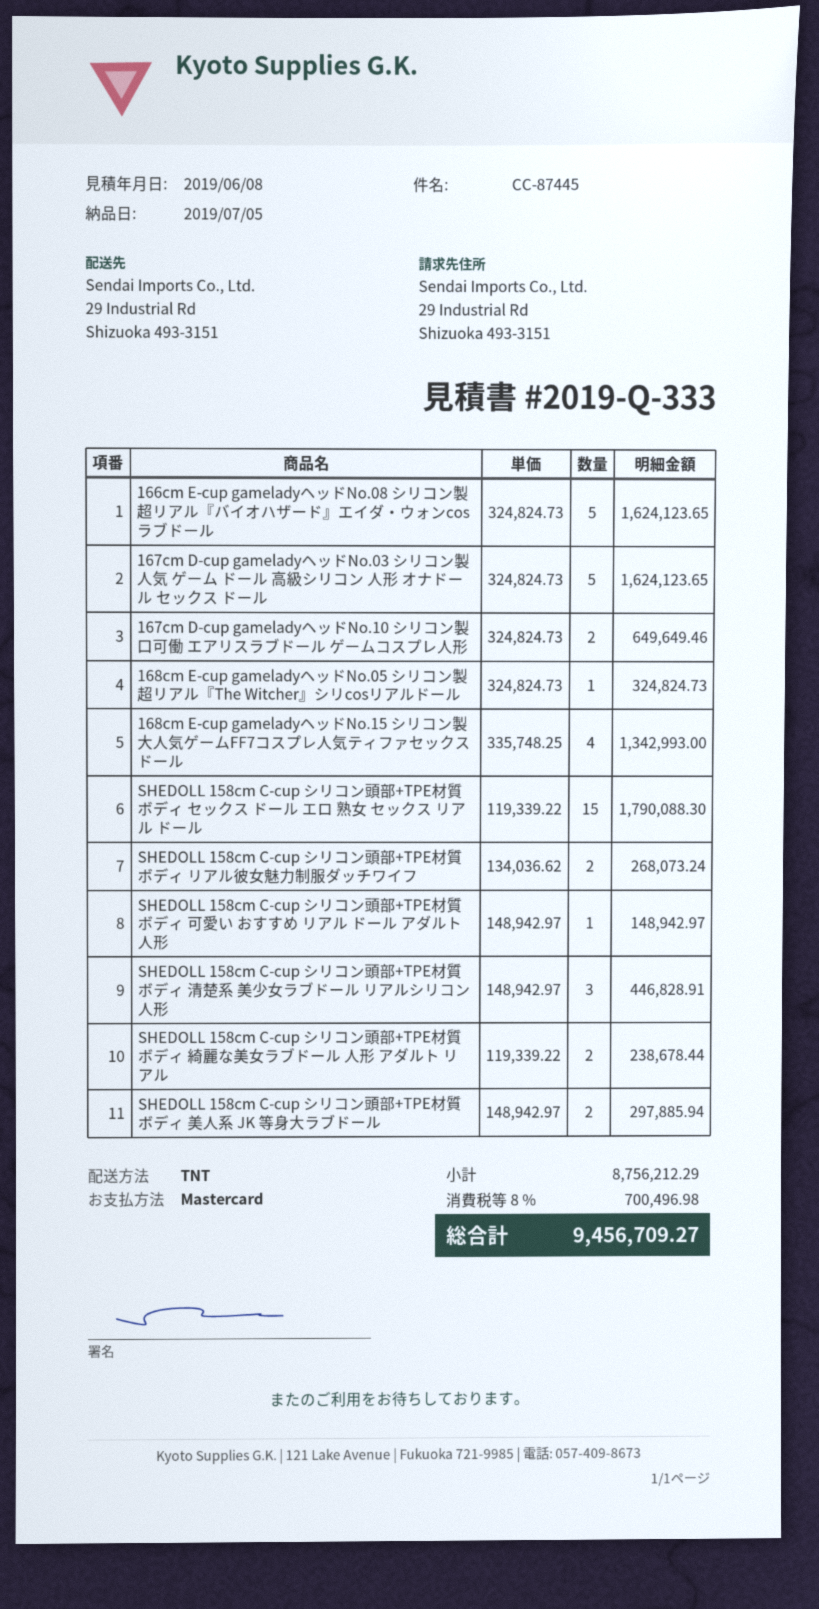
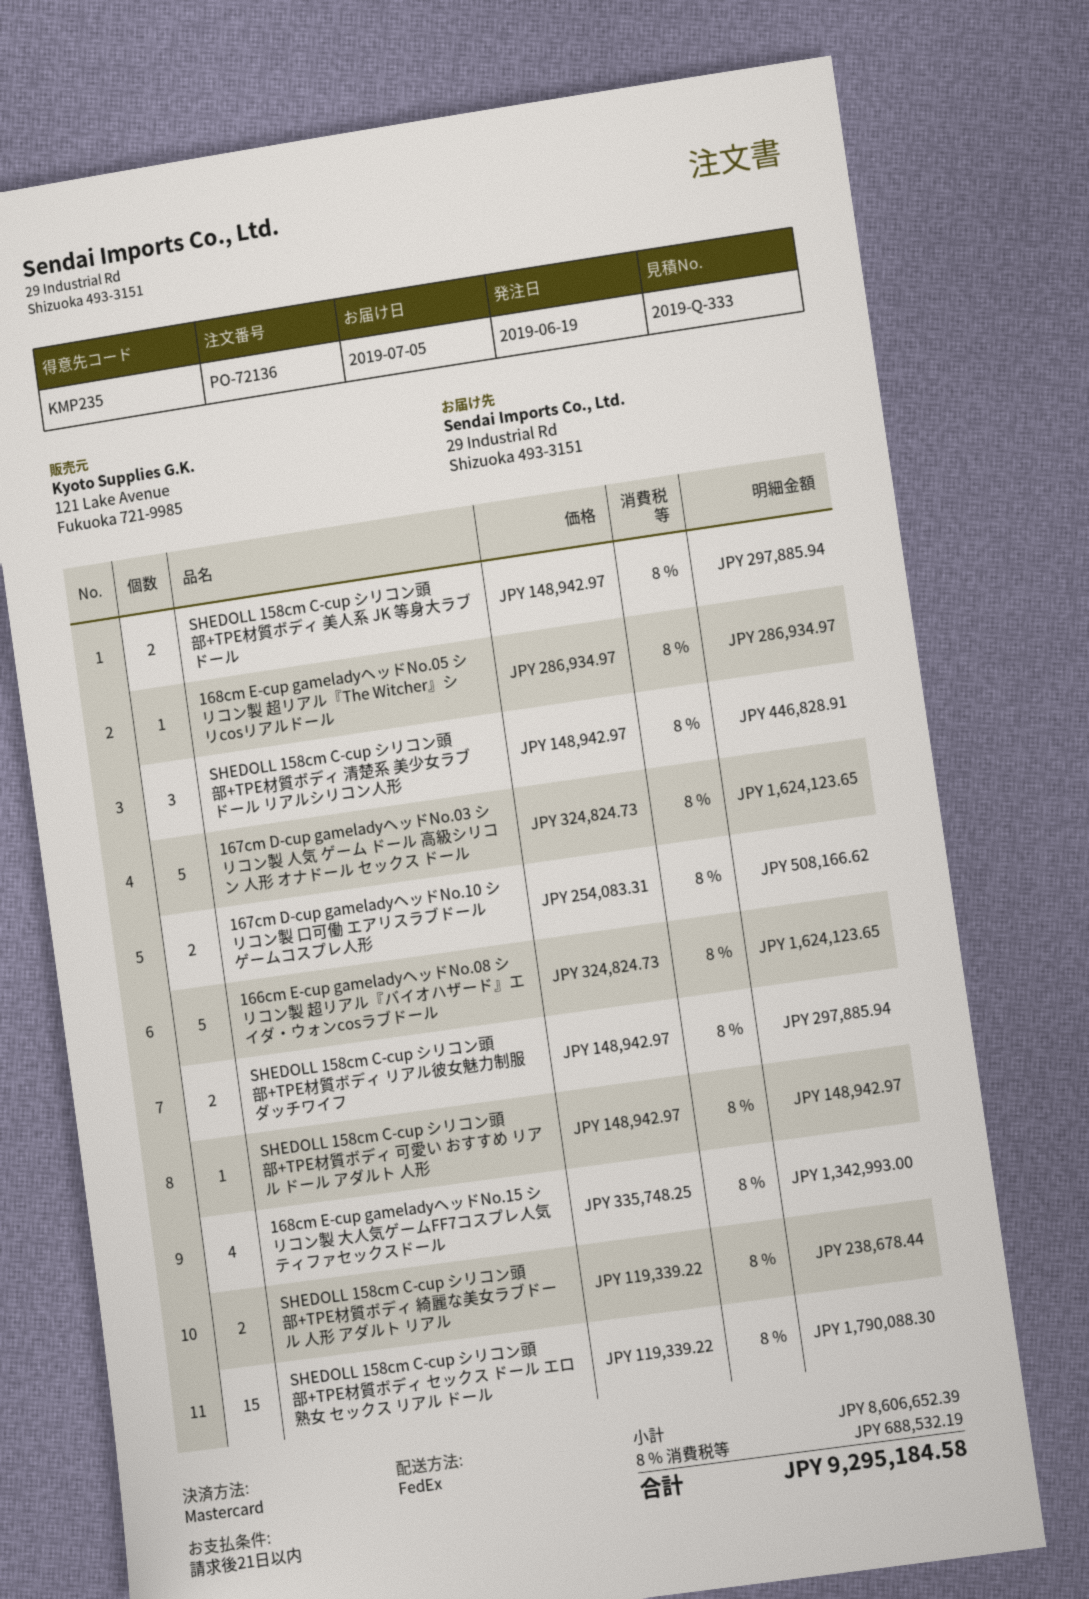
shipping method: TNT -> FedEx
167cm D-cup gameladyヘッドNo.10 シリコン製 口可働 エアリスラブドール ゲームコスプレ人形: 2 x 324824.73 = 649649.46 -> 2 x 254083.31 = 508166.62
168cm E-cup gameladyヘッドNo.05 シリコン製 超リアル『The Witcher』シリcosリアルドール: 1 x 324824.73 = 324824.73 -> 1 x 286934.97 = 286934.97
SHEDOLL 158cm C-cup シリコン頭部+TPE材質ボディ リアル彼女魅力制服ダッチワイフ: 2 x 134036.62 = 268073.24 -> 2 x 148942.97 = 297885.94
subtotal: 8756212.29 -> 8606652.39
tax: 8% = 700496.98 -> 8% = 688532.19
total: 9456709.27 -> 9295184.58

